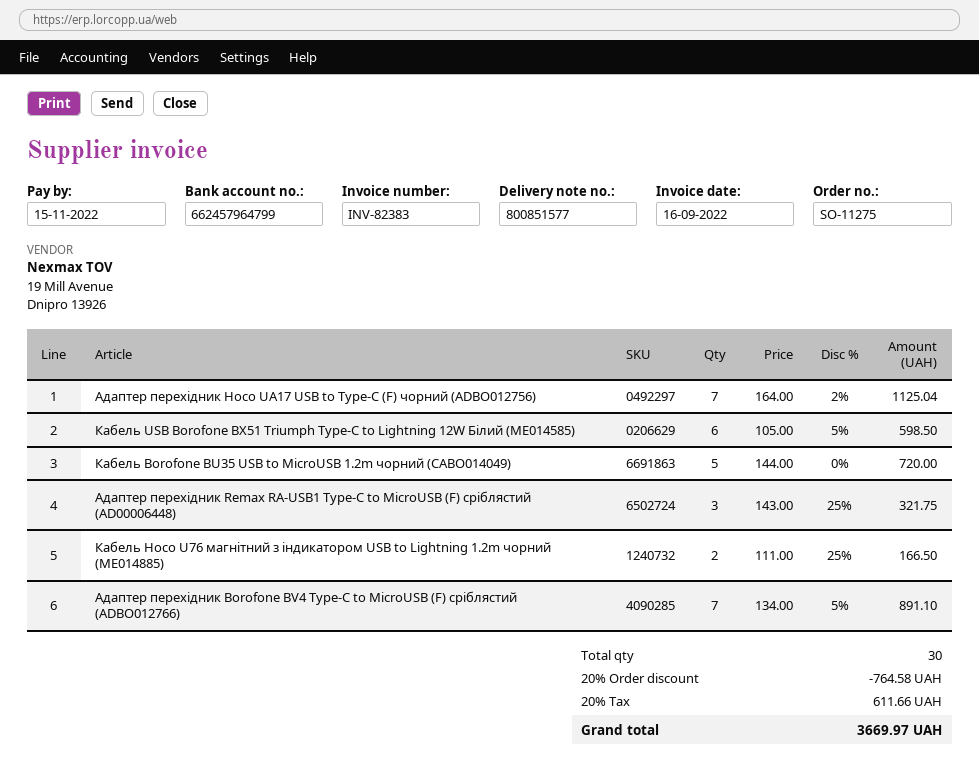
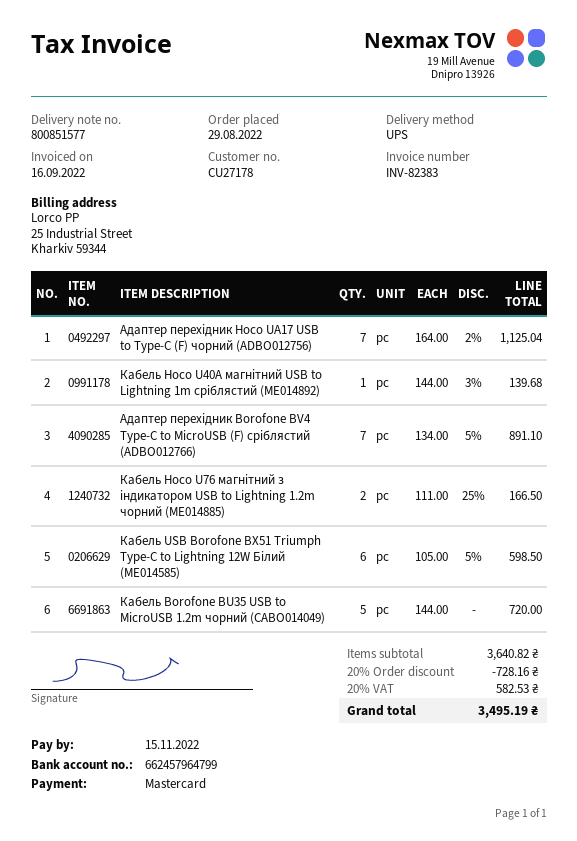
Адаптер перехідник Remax RA-USB1 Type-C to MicroUSB (F) сріблястий (AD00006448): 3 x 143.00 - 25% = 321.75 -> none
Кабель Hoco U40A магнітний USB to Lightning 1m сріблястий (ME014892): none -> 1 x 144.00 - 3% = 139.68
discount: 20% = 764.58 -> 20% = 728.16
tax: 20% = 611.66 -> 20% = 582.53
total: 3669.97 -> 3495.19

